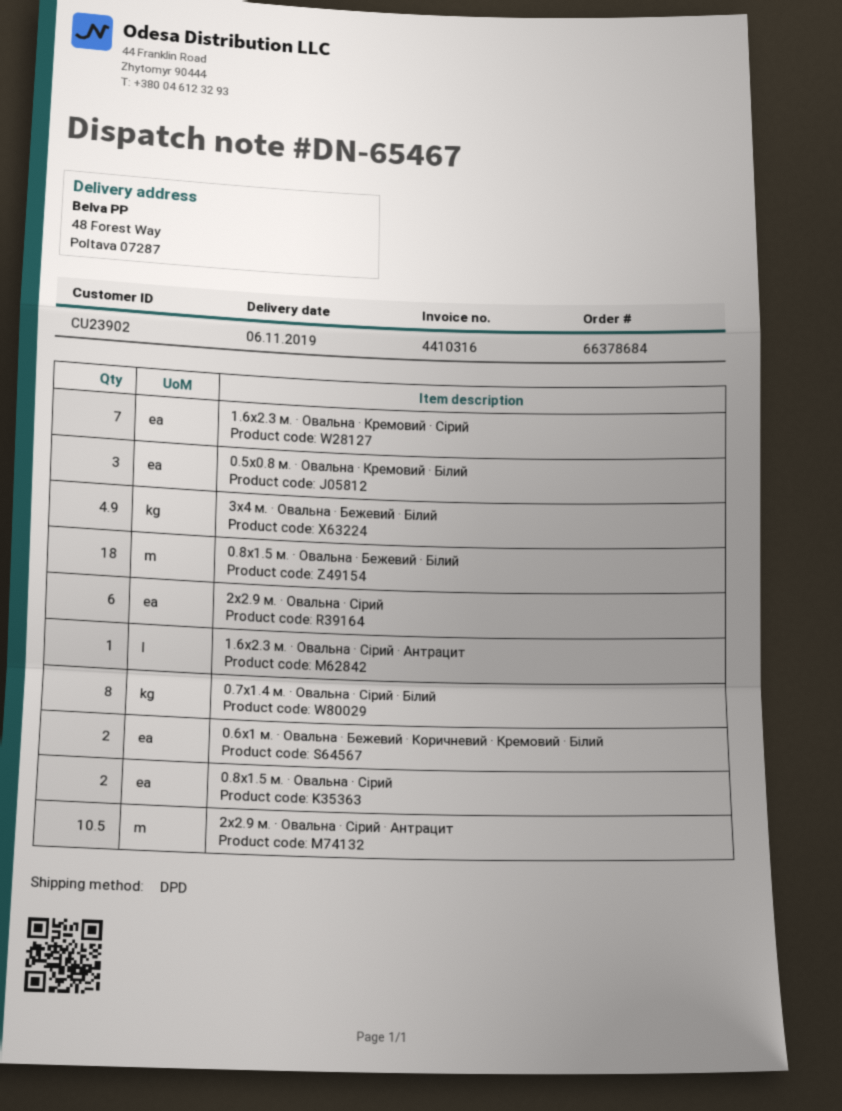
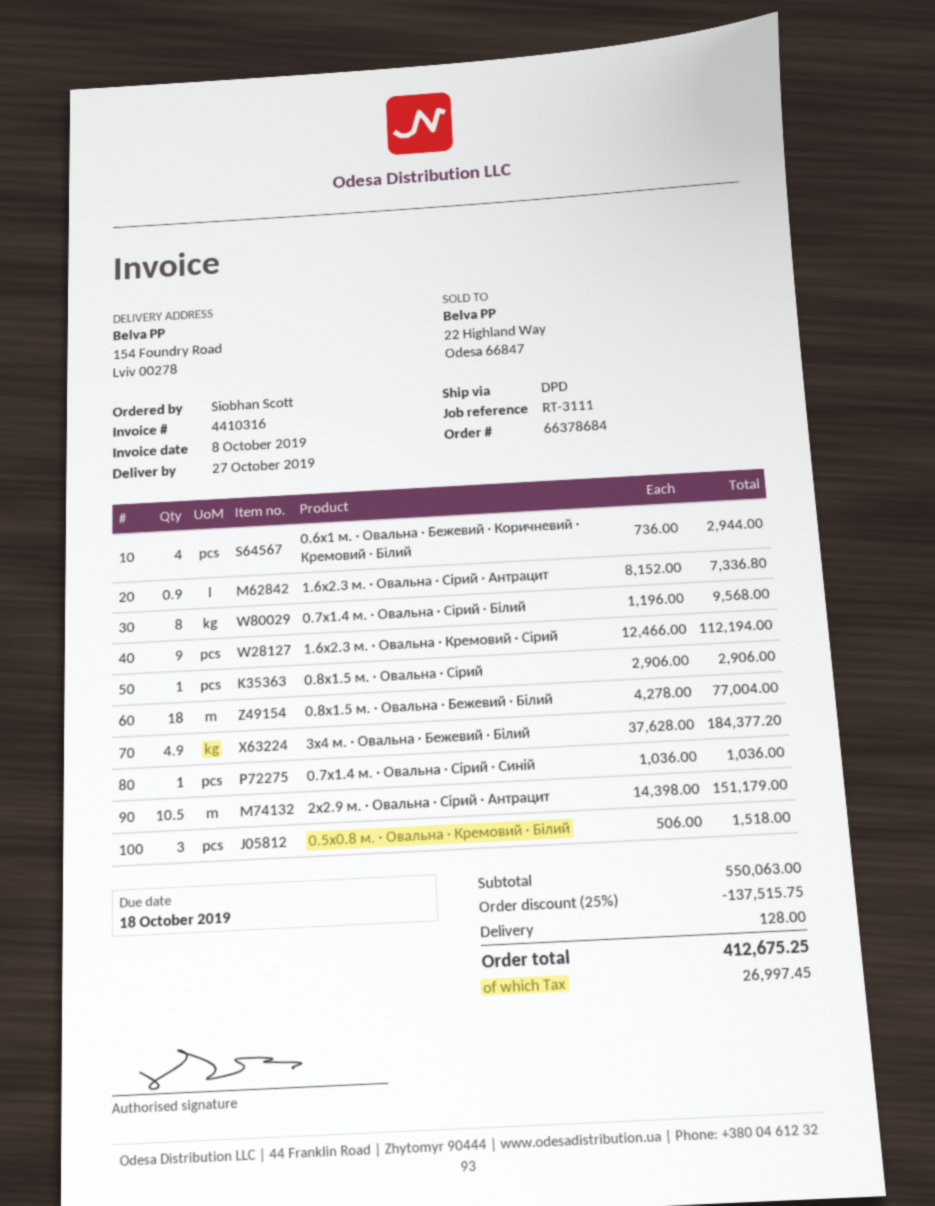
delivery date: 2019-11-06 -> 2019-10-27
ship to: 48 Forest Way, Poltava 07287 -> 154 Foundry Road, Lviv 00278
1.6x2.3 м. · Овальна · Кремовий · Сірий: 7 -> 9
2x2.9 м. · Овальна · Сірий: 6 -> none
1.6x2.3 м. · Овальна · Сірий · Антрацит: 1 -> 0.9
0.6x1 м. · Овальна · Бежевий · Коричневий · Кремовий · Білий: 2 -> 4
0.8x1.5 м. · Овальна · Сірий: 2 -> 1
0.7x1.4 м. · Овальна · Сірий · Синій: none -> 1

